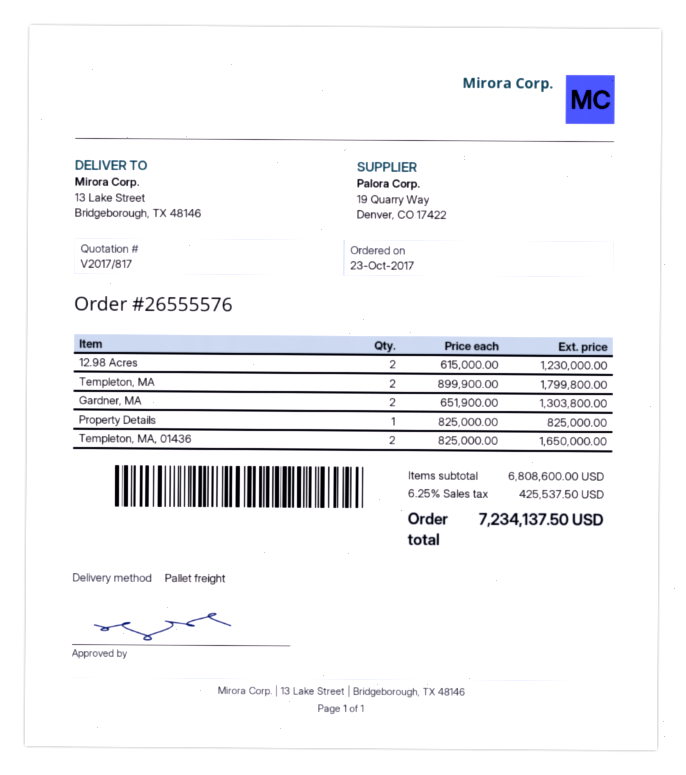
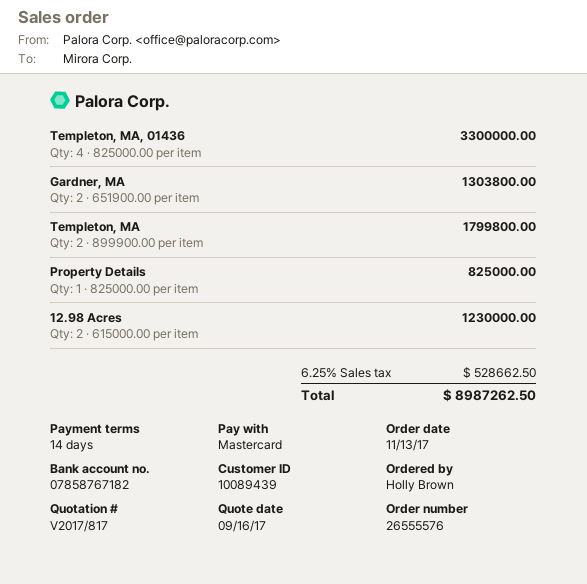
order date: 2017-10-23 -> 2017-11-13
Templeton, MA, 01436: 2 x 825000.00 = 1650000.00 -> 4 x 825000.00 = 3300000.00
tax: 6.25% = 425537.50 -> 6.25% = 528662.50
total: 7234137.50 -> 8987262.50

